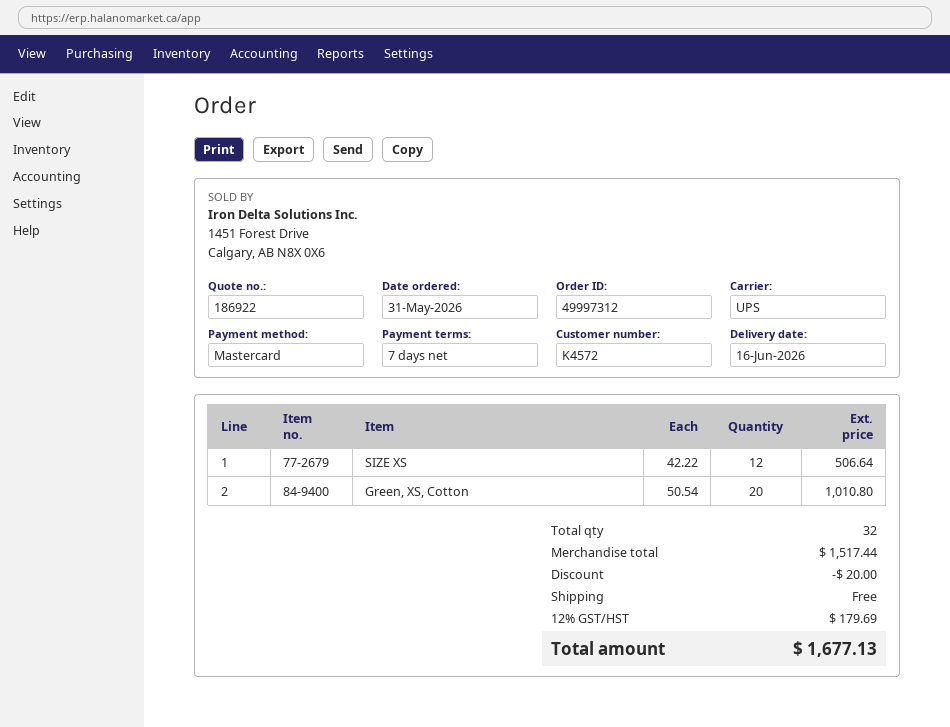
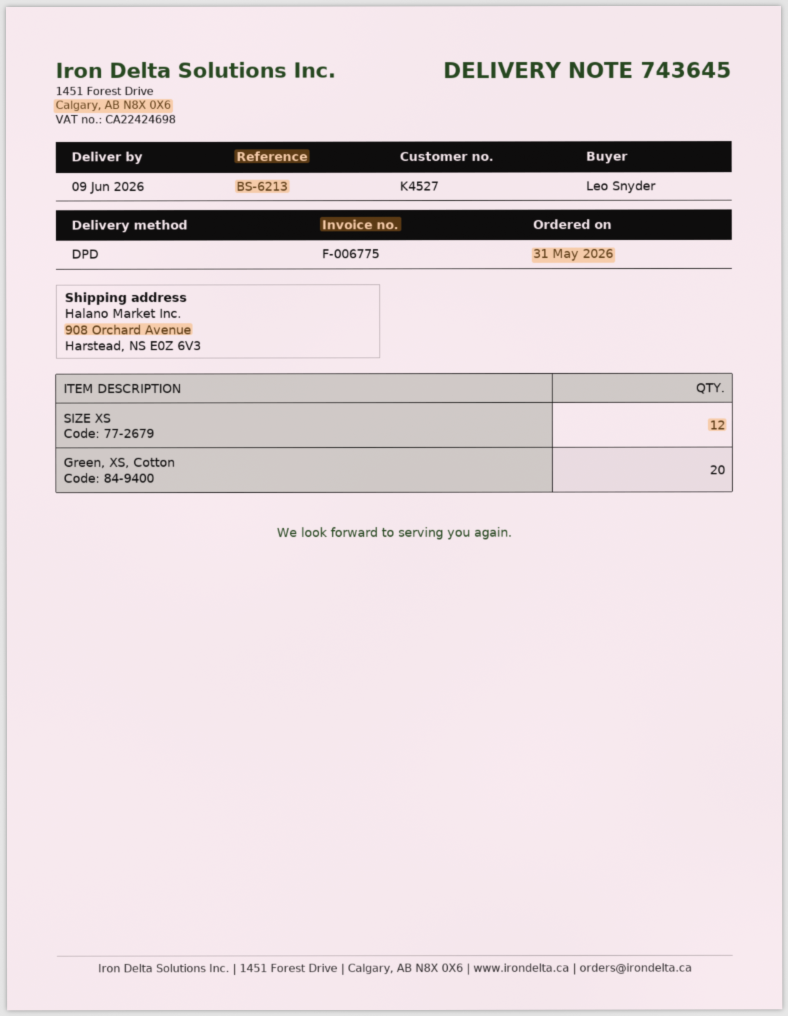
delivery date: 2026-06-16 -> 2026-06-09
customer number: K4572 -> K4527
shipping method: UPS -> DPD

